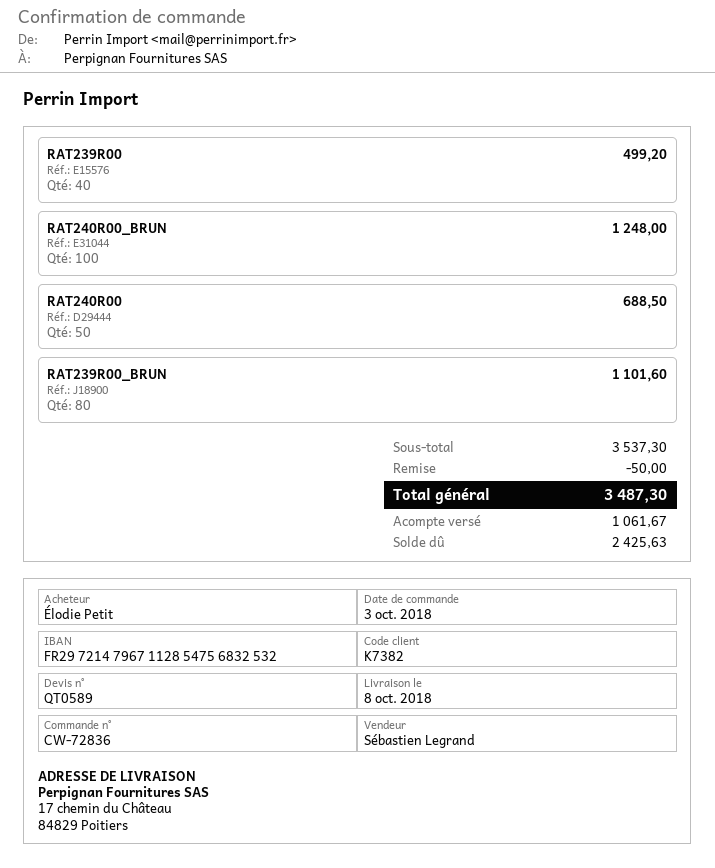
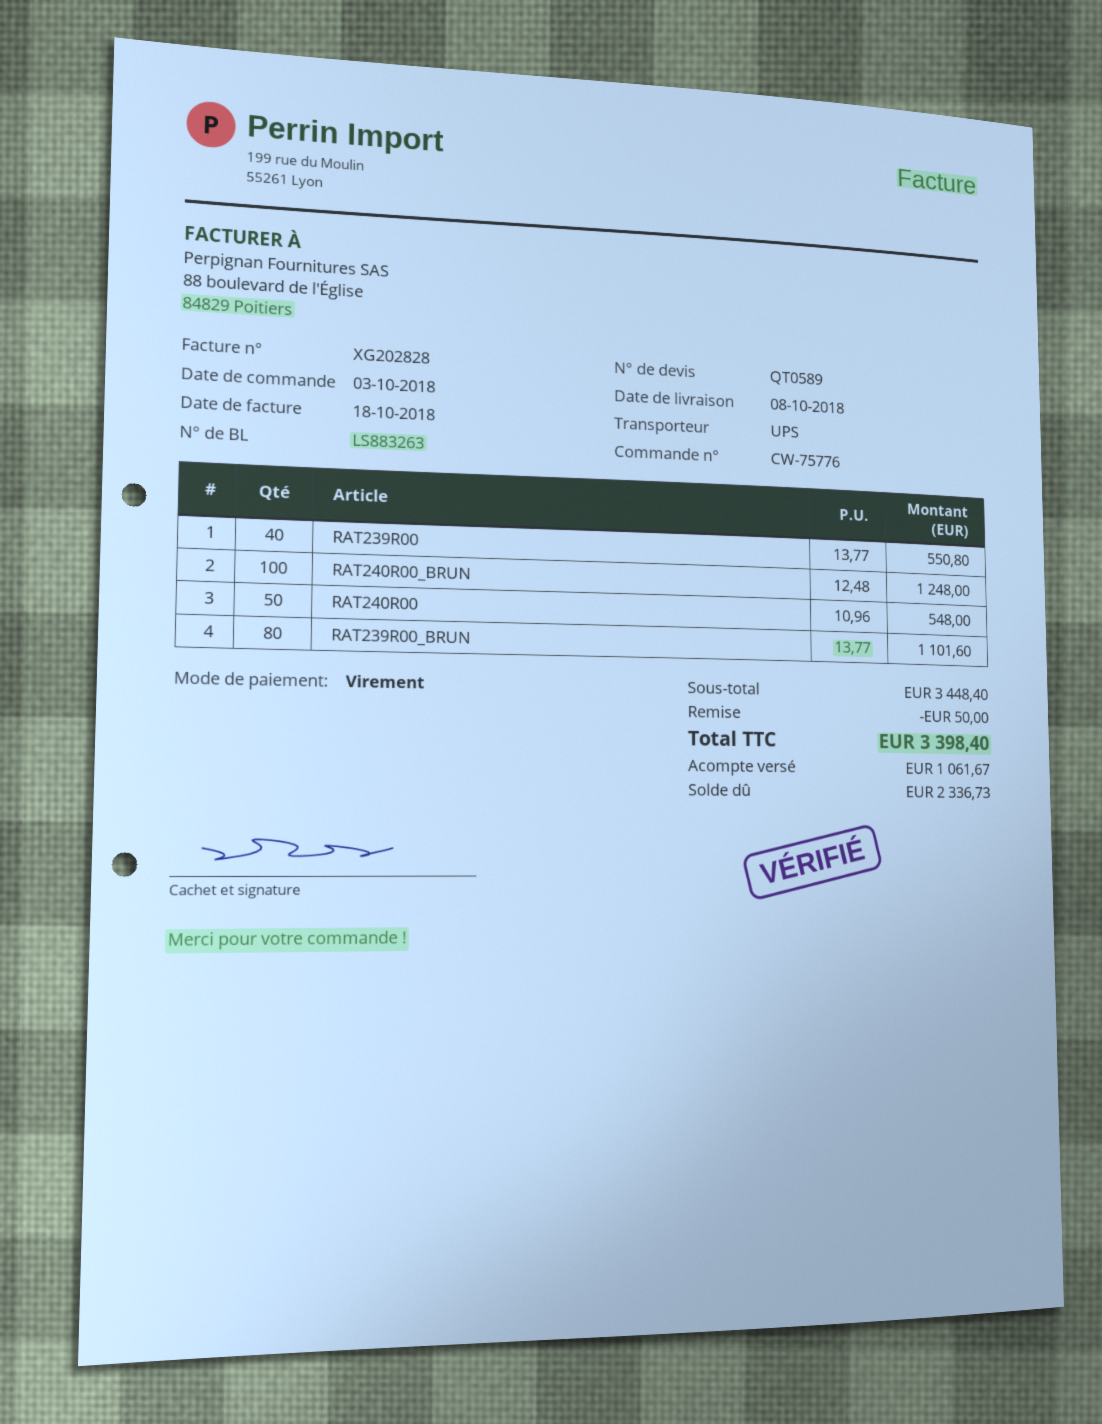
order number: CW-72836 -> CW-75776
RAT239R00: 40 for 499.20 -> 40 for 550.80
RAT240R00: 50 for 688.50 -> 50 for 548.00
subtotal: 3537.30 -> 3448.40
total: 3487.30 -> 3398.40
balance: 2425.63 -> 2336.73

